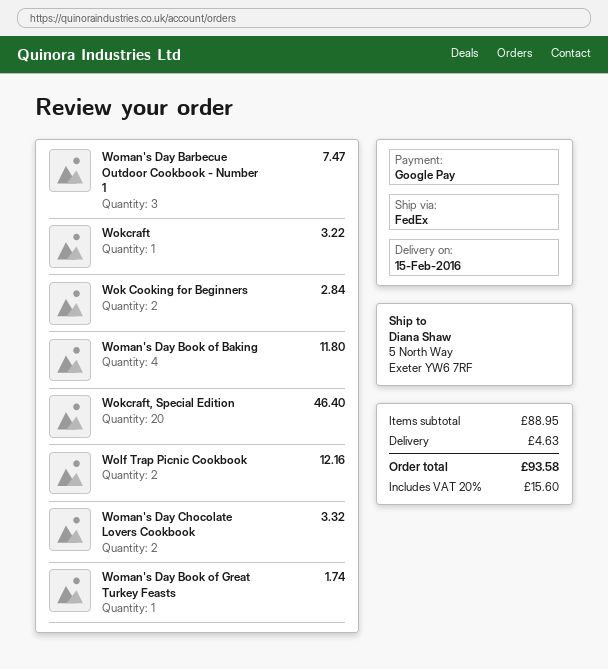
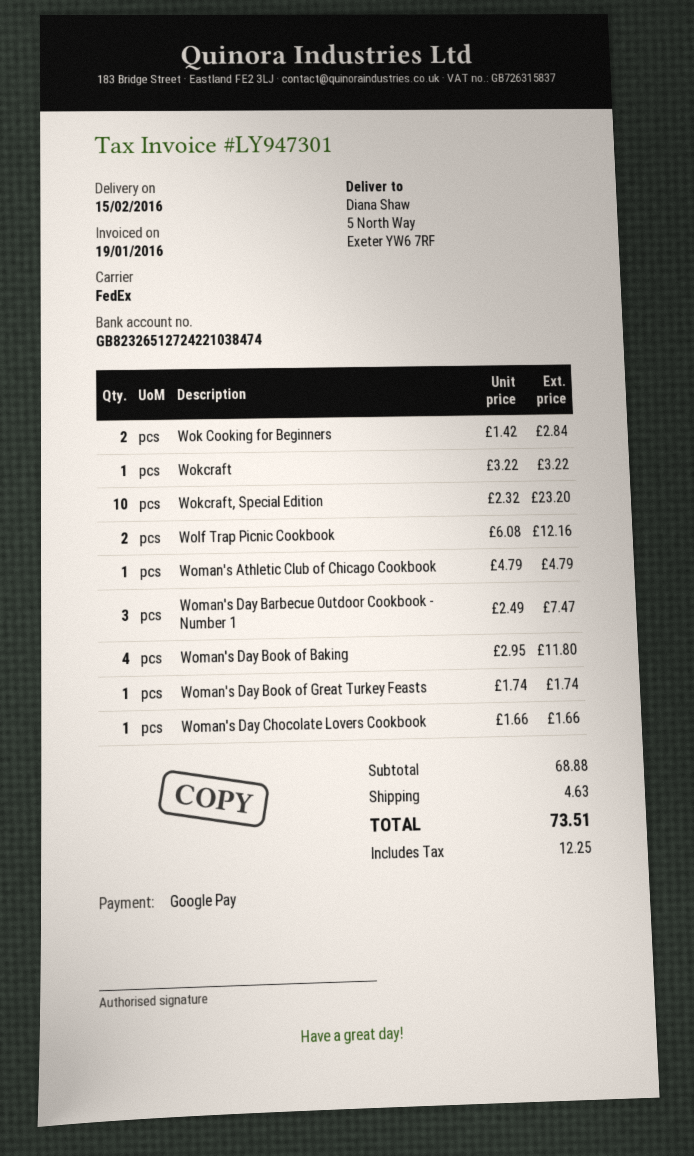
Wokcraft, Special Edition: 20 for 46.40 -> 10 for 23.20
Woman's Day Chocolate Lovers Cookbook: 2 for 3.32 -> 1 for 1.66
Woman's Athletic Club of Chicago Cookbook: none -> 1 for 4.79
subtotal: 88.95 -> 68.88
tax: 15.60 -> 12.25
total: 93.58 -> 73.51

